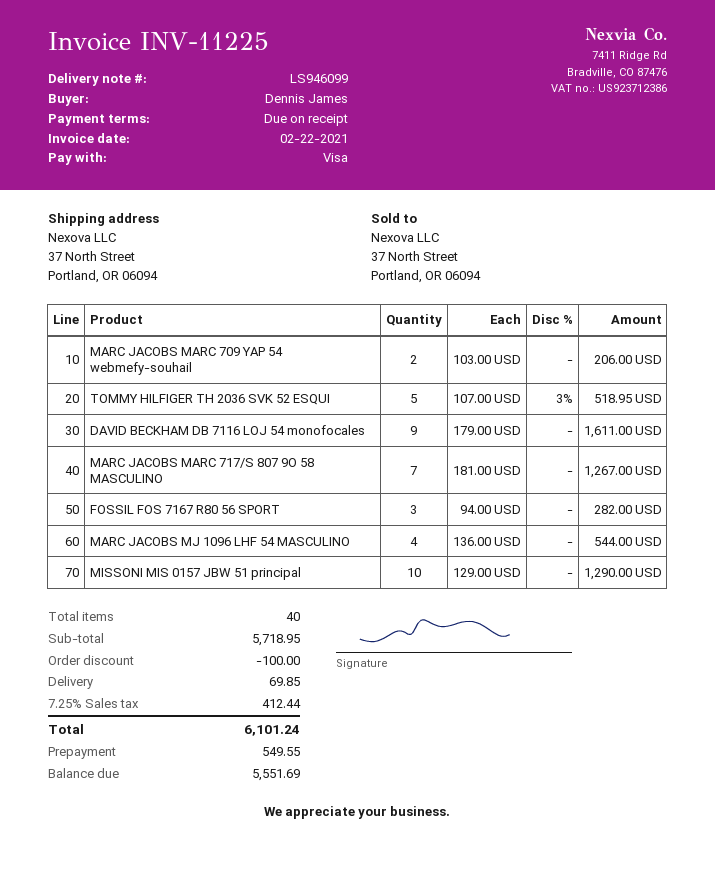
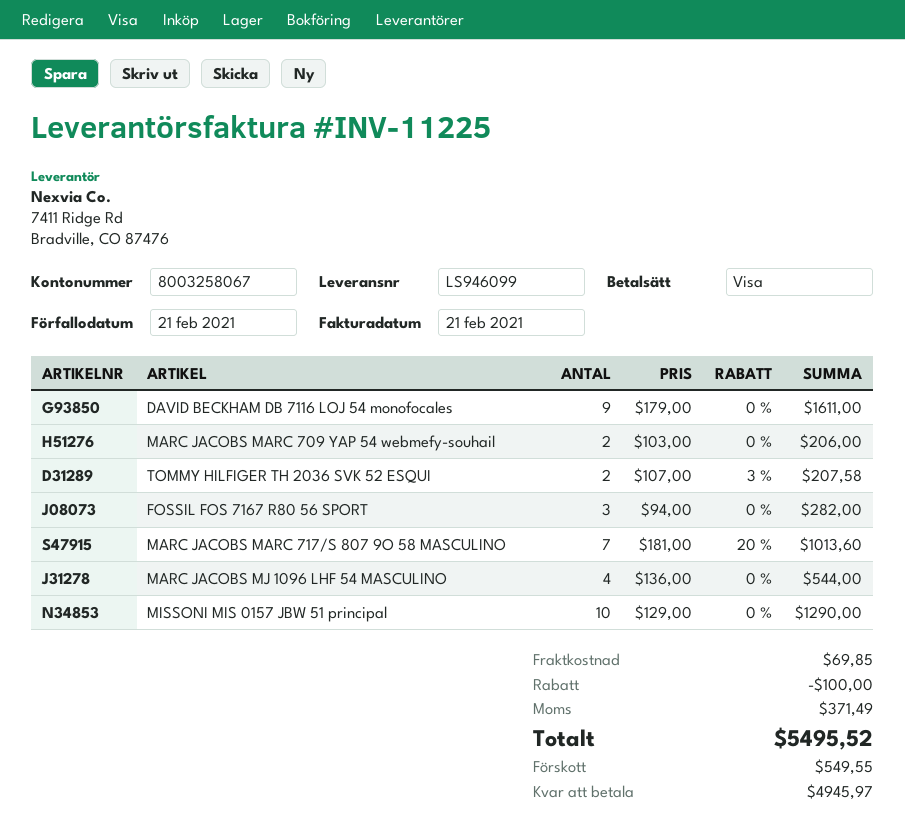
invoice date: 2021-02-22 -> 2021-02-21
TOMMY HILFIGER TH 2036 SVK 52 ESQUI: 5 x 107.00 - 3% = 518.95 -> 2 x 107.00 - 3% = 207.58
MARC JACOBS MARC 717/S 807 9O 58 MASCULINO: 7 x 181.00 = 1267.00 -> 7 x 181.00 - 20% = 1013.60
tax: 412.44 -> 371.49
total: 6101.24 -> 5495.52
balance: 5551.69 -> 4945.97

